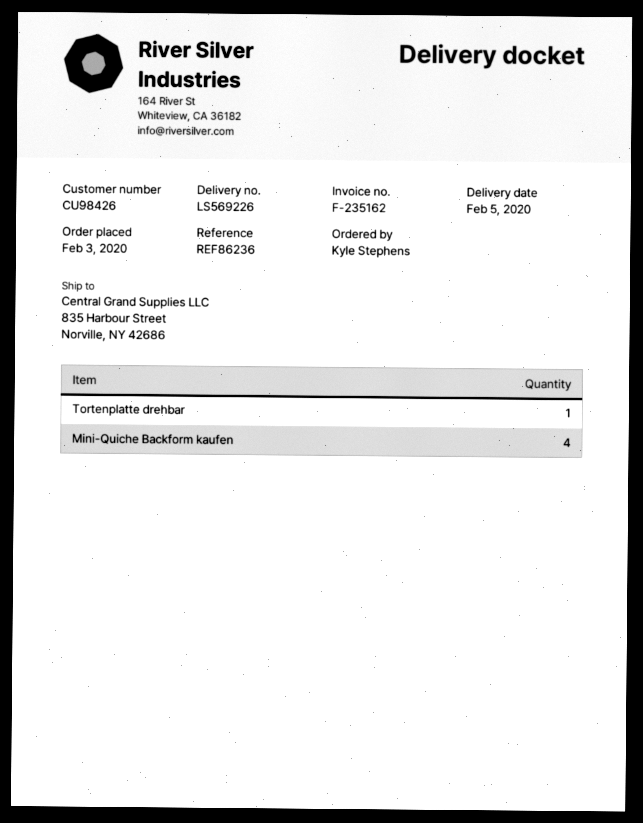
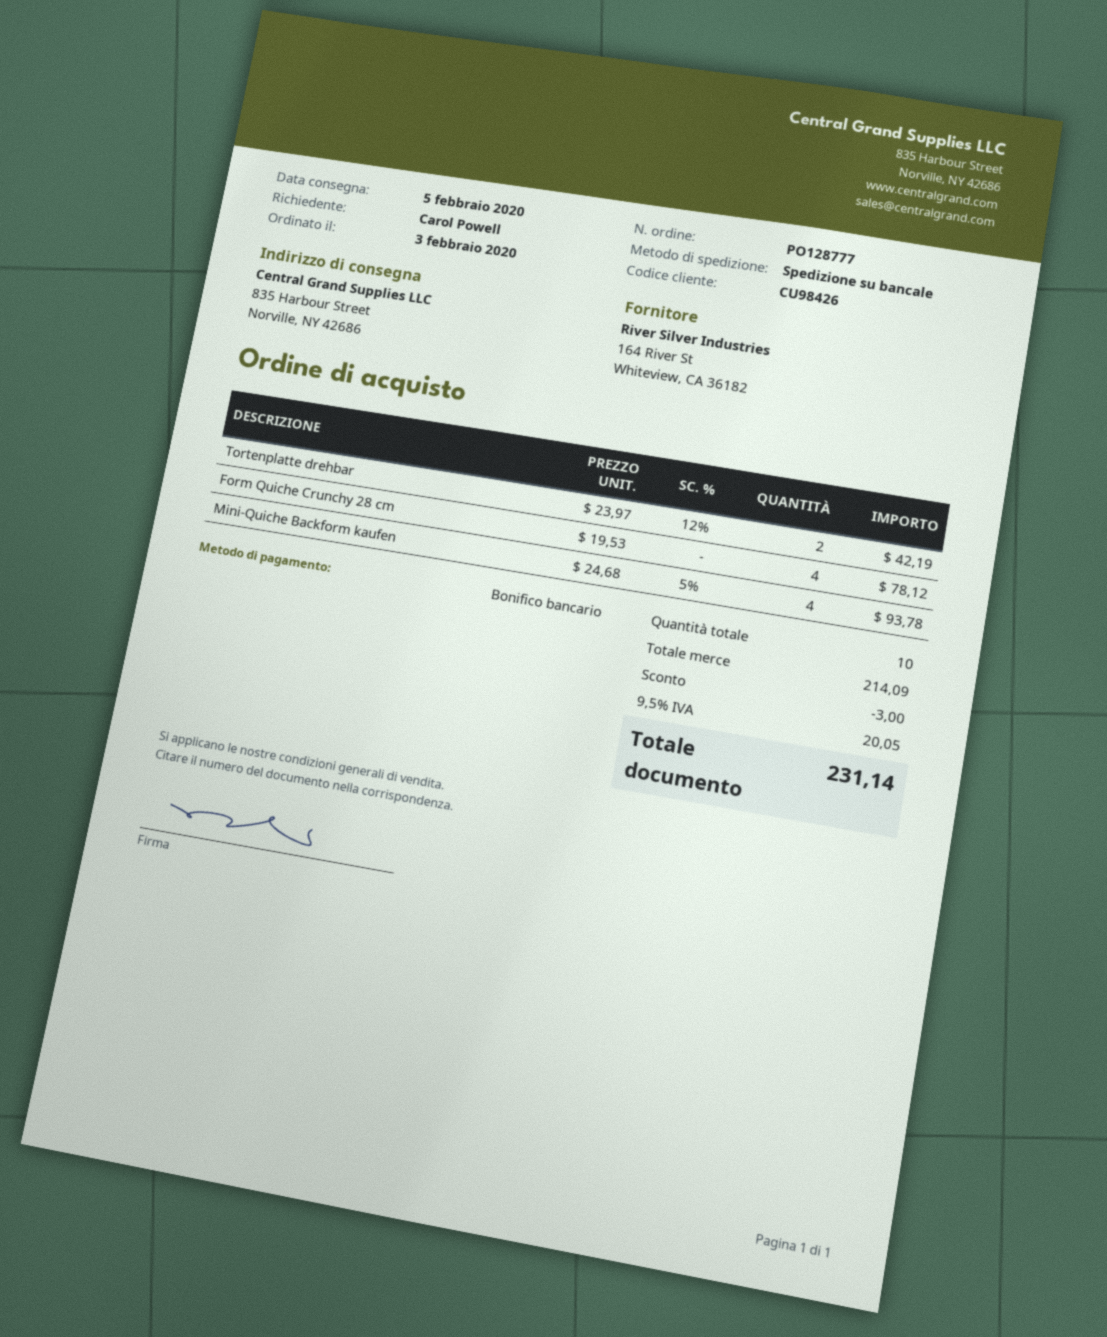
ordered by: Kyle Stephens -> Carol Powell
Tortenplatte drehbar: 1 -> 2
Form Quiche Crunchy 28 cm: none -> 4

